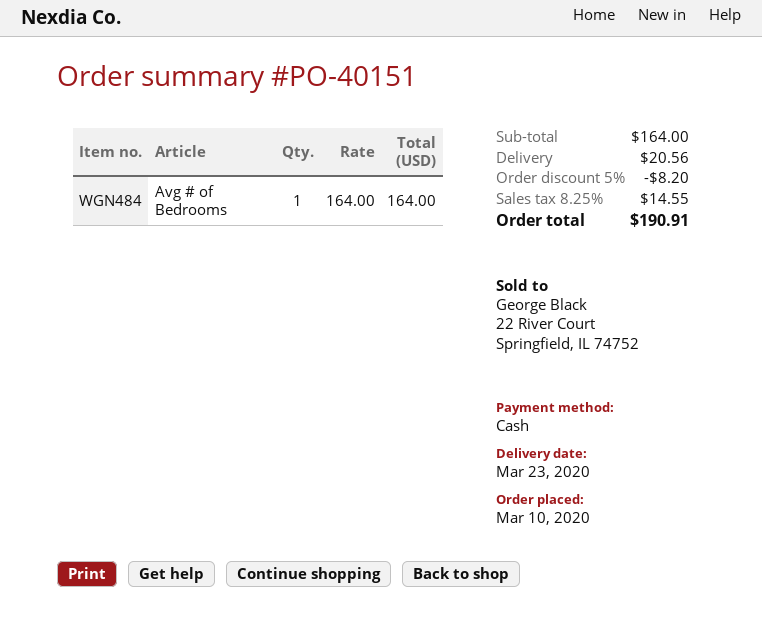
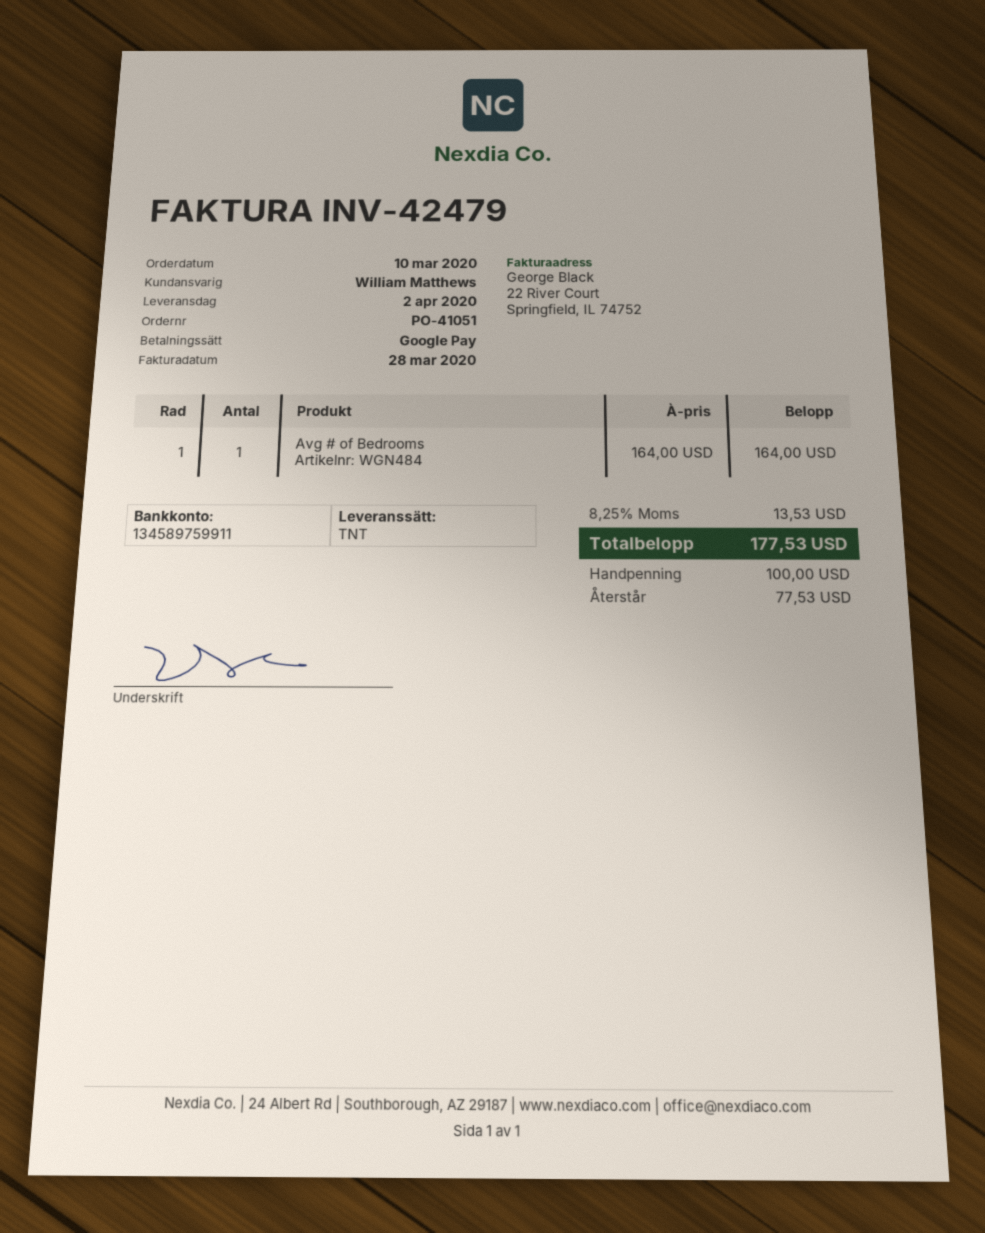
order number: PO-40151 -> PO-41051
delivery date: 2020-03-23 -> 2020-04-02
payment method: cash -> Google Pay
discount: 5% = 8.20 -> none
shipping: 20.56 -> none
tax: 8.25% = 14.55 -> 8.25% = 13.53
total: 190.91 -> 177.53

